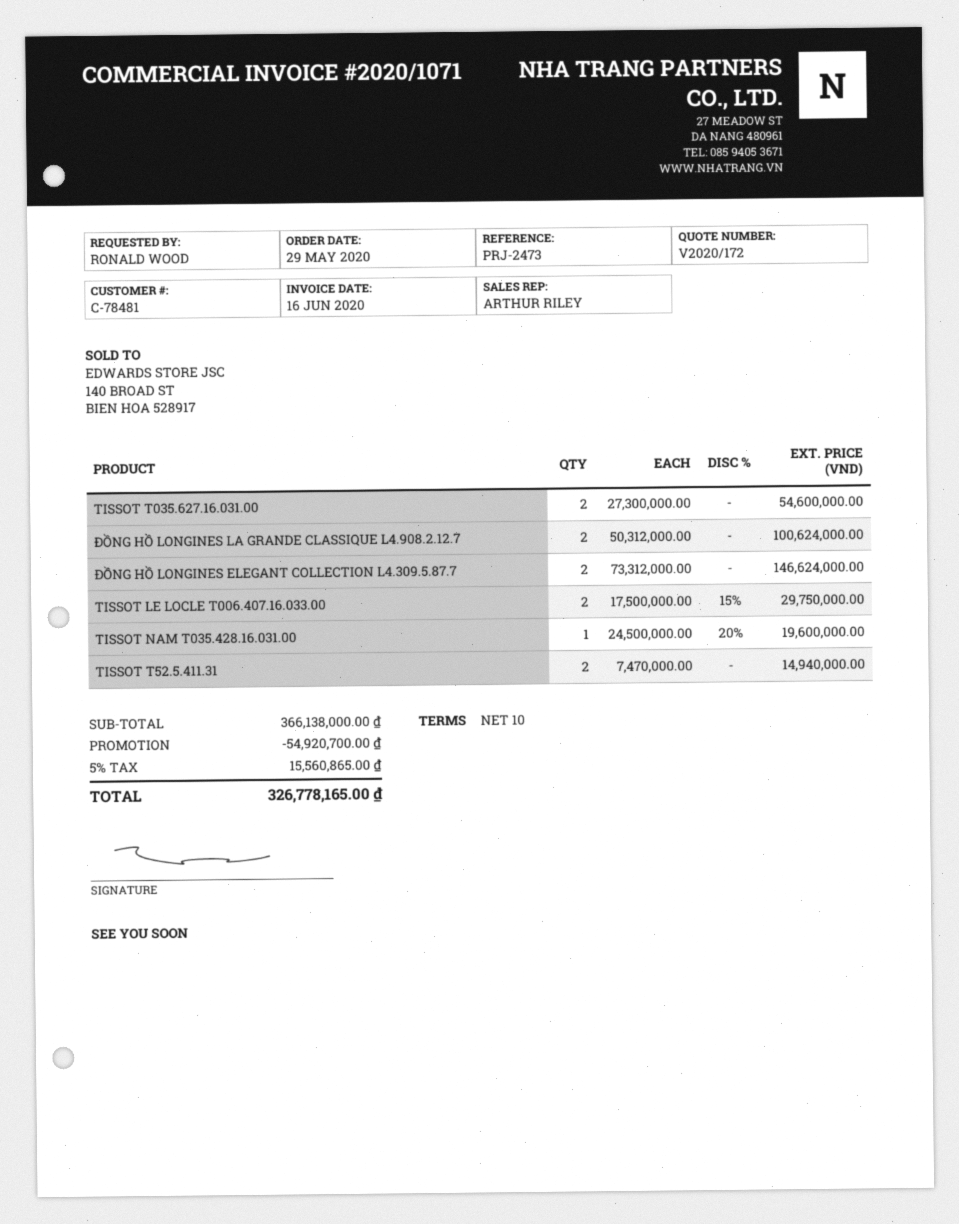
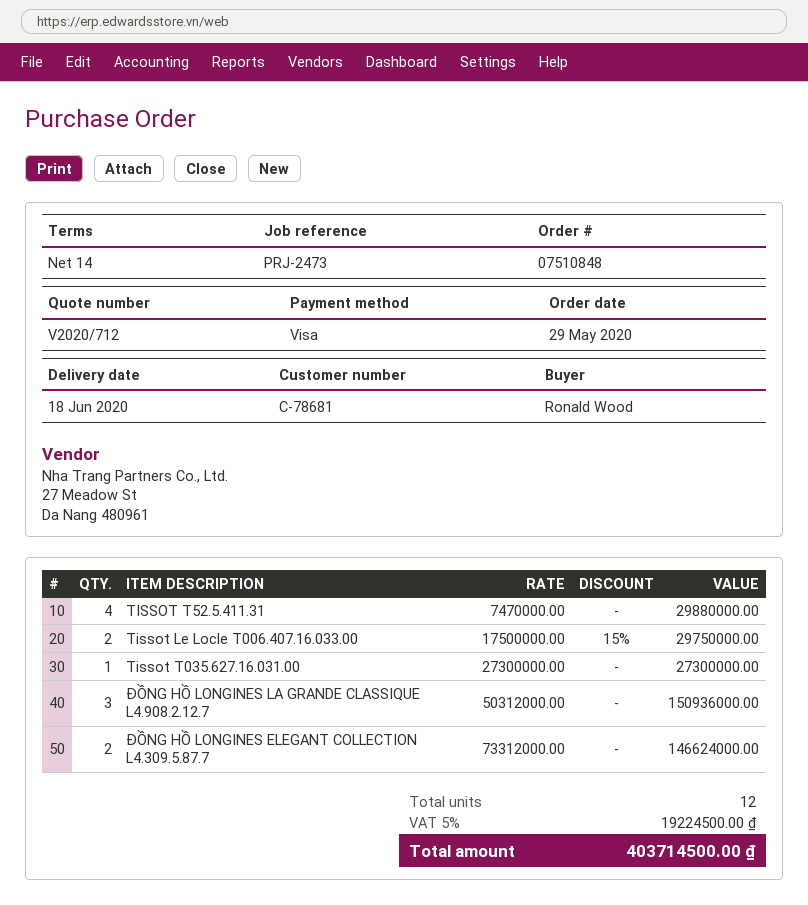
quote number: V2020/172 -> V2020/712
payment terms: 10 days -> 14 days
customer number: C-78481 -> C-78681
TISSOT T035.627.16.031.00: 2 x 27300000.00 = 54600000.00 -> 1 x 27300000.00 = 27300000.00
ĐỒNG HỒ LONGINES LA GRANDE CLASSIQUE L4.908.2.12.7: 2 x 50312000.00 = 100624000.00 -> 3 x 50312000.00 = 150936000.00
TISSOT NAM T035.428.16.031.00: 1 x 24500000.00 - 20% = 19600000.00 -> none
TISSOT T52.5.411.31: 2 x 7470000.00 = 14940000.00 -> 4 x 7470000.00 = 29880000.00
discount: 54920700.00 -> none
tax: 5% = 15560865.00 -> 5% = 19224500.00
total: 326778165.00 -> 403714500.00

